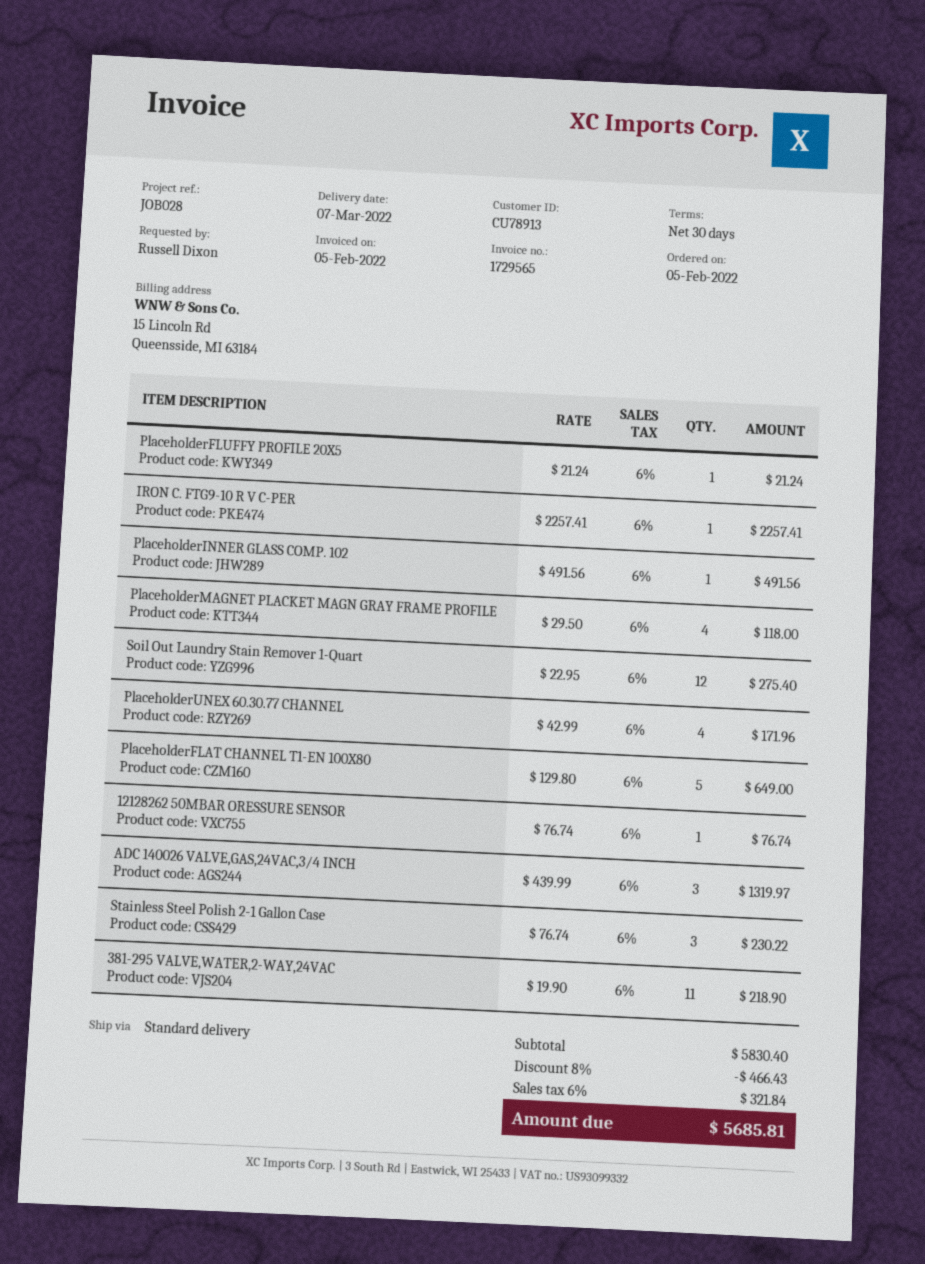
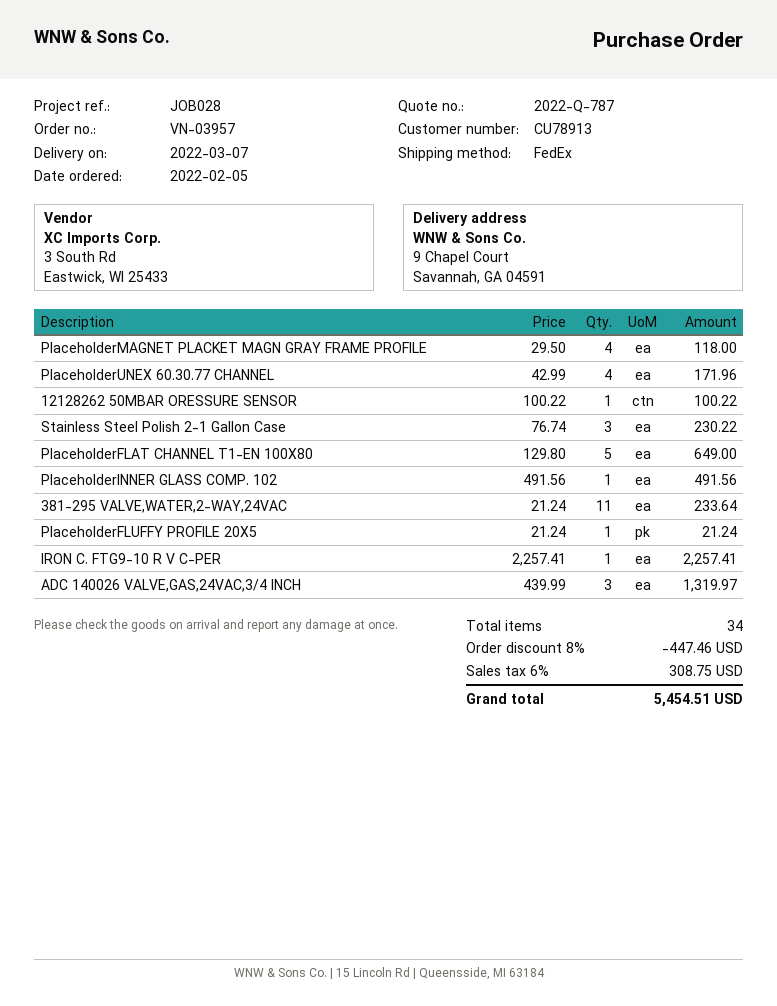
shipping method: standard -> FedEx
Soil Out Laundry Stain Remover 1-Quart: 12 x 22.95 = 275.40 -> none
12128262 50MBAR ORESSURE SENSOR: 1 x 76.74 = 76.74 -> 1 x 100.22 = 100.22
381-295 VALVE,WATER,2-WAY,24VAC: 11 x 19.90 = 218.90 -> 11 x 21.24 = 233.64
discount: 8% = 466.43 -> 8% = 447.46
tax: 6% = 321.84 -> 6% = 308.75
total: 5685.81 -> 5454.51

